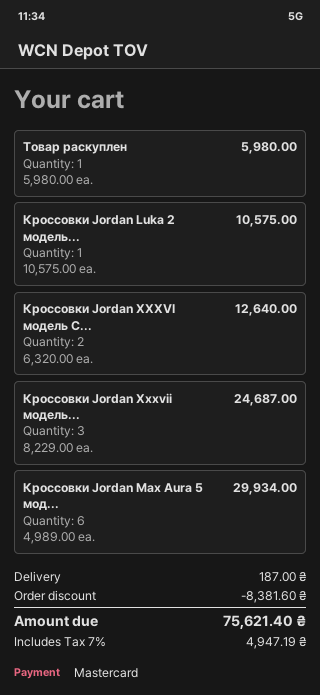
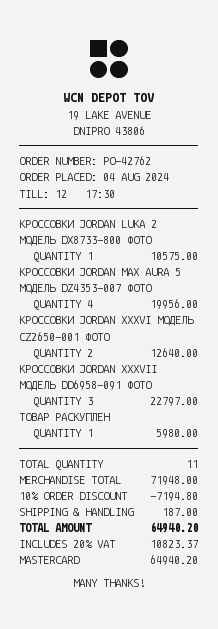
Кроссовки Jordan Xxxvii модель...: 3 for 24687.00 -> 3 for 22797.00
Кроссовки Jordan Max Aura 5 мод...: 6 for 29934.00 -> 4 for 19956.00
discount: 8381.60 -> 7194.80
tax: 7% = 4947.19 -> 20% = 10823.37
total: 75621.40 -> 64940.20

